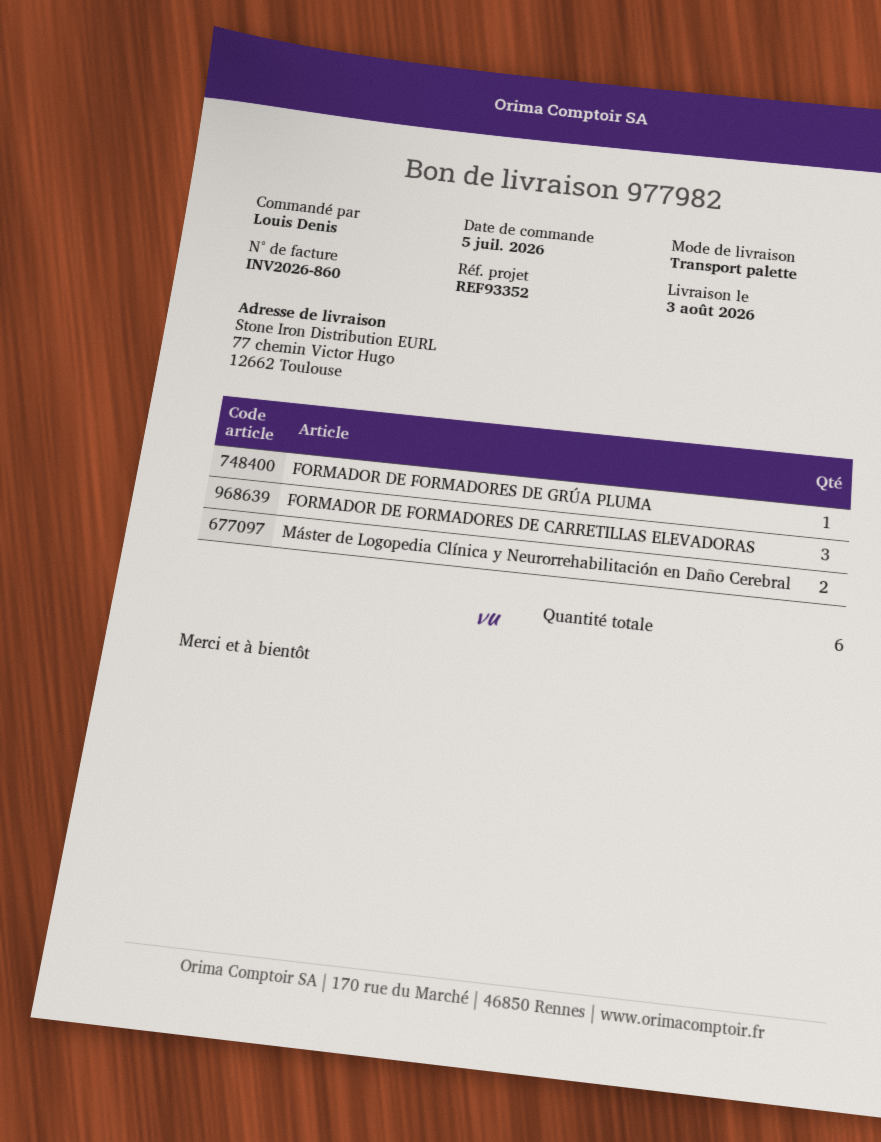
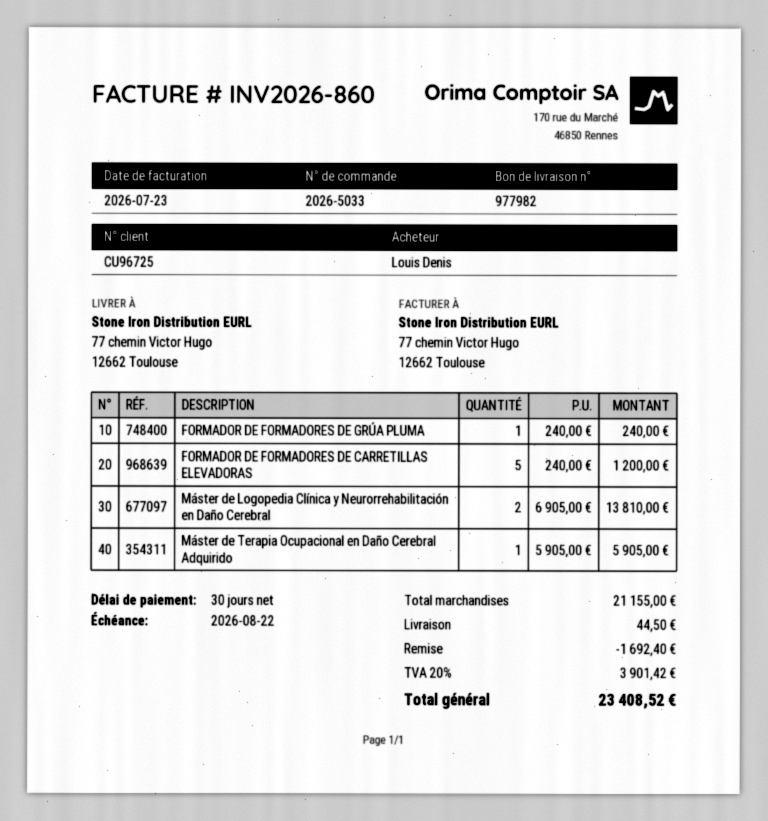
FORMADOR DE FORMADORES DE CARRETILLAS ELEVADORAS: 3 -> 5
Máster de Terapia Ocupacional en Daño Cerebral Adquirido: none -> 1

